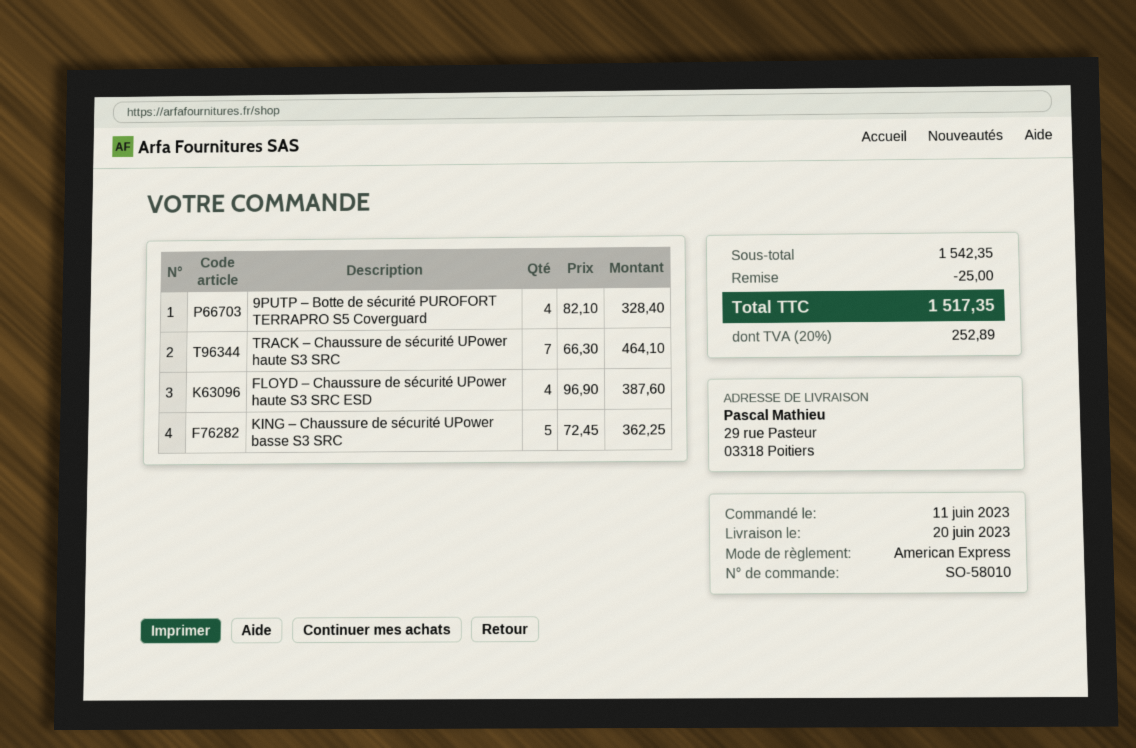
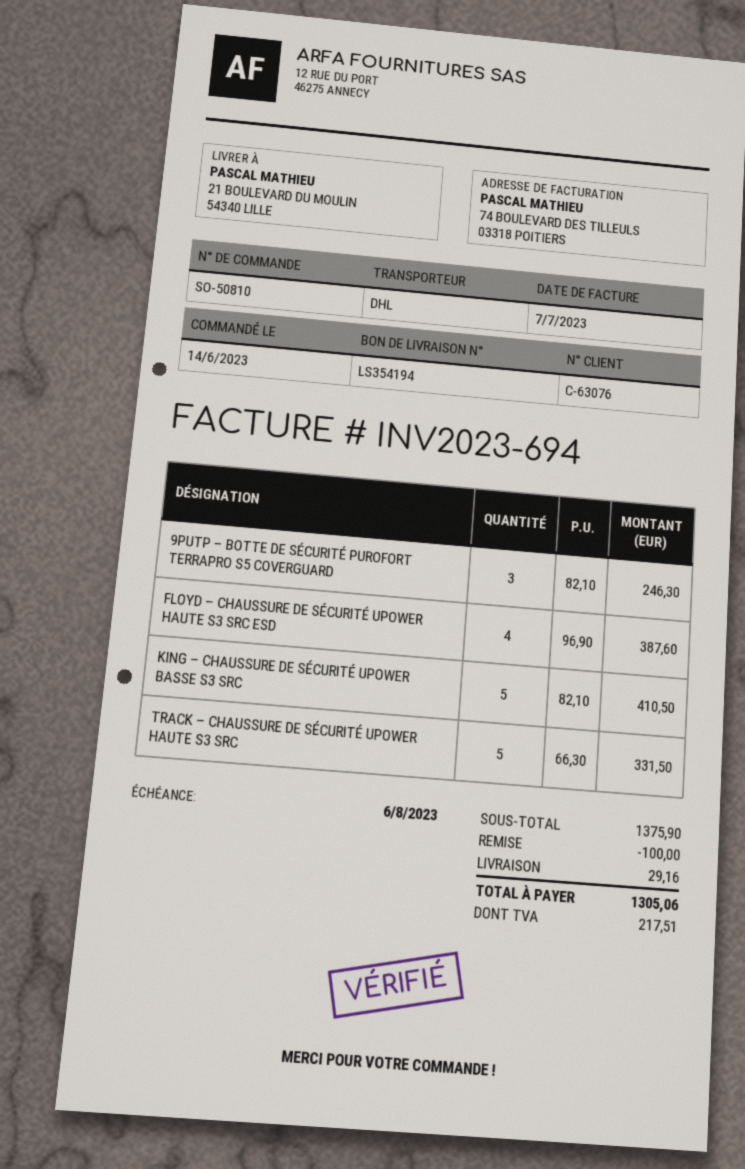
order number: SO-58010 -> SO-50810
order date: 2023-06-11 -> 2023-06-14
ship to: 29 rue Pasteur, 03318 Poitiers -> 21 BOULEVARD DU MOULIN, 54340 LILLE
9PUTP – Botte de sécurité PUROFORT TERRAPRO S5 Coverguard: 4 x 82.10 = 328.40 -> 3 x 82.10 = 246.30
TRACK – Chaussure de sécurité UPower haute S3 SRC: 7 x 66.30 = 464.10 -> 5 x 66.30 = 331.50
KING – Chaussure de sécurité UPower basse S3 SRC: 5 x 72.45 = 362.25 -> 5 x 82.10 = 410.50
subtotal: 1542.35 -> 1375.90
discount: 25.00 -> 100.00
shipping: none -> 29.16
tax: 252.89 -> 217.51
total: 1517.35 -> 1305.06

